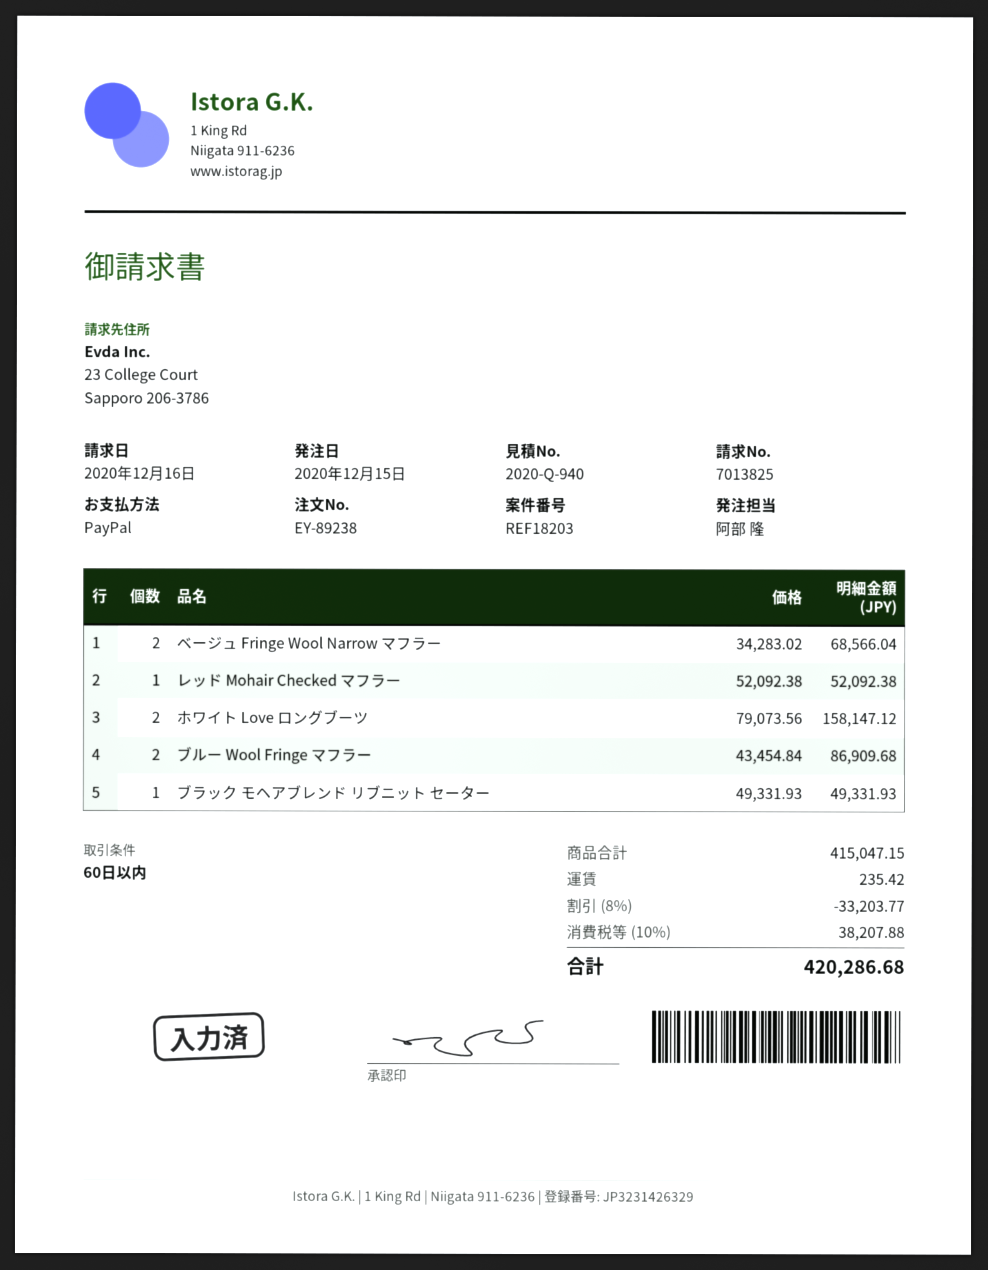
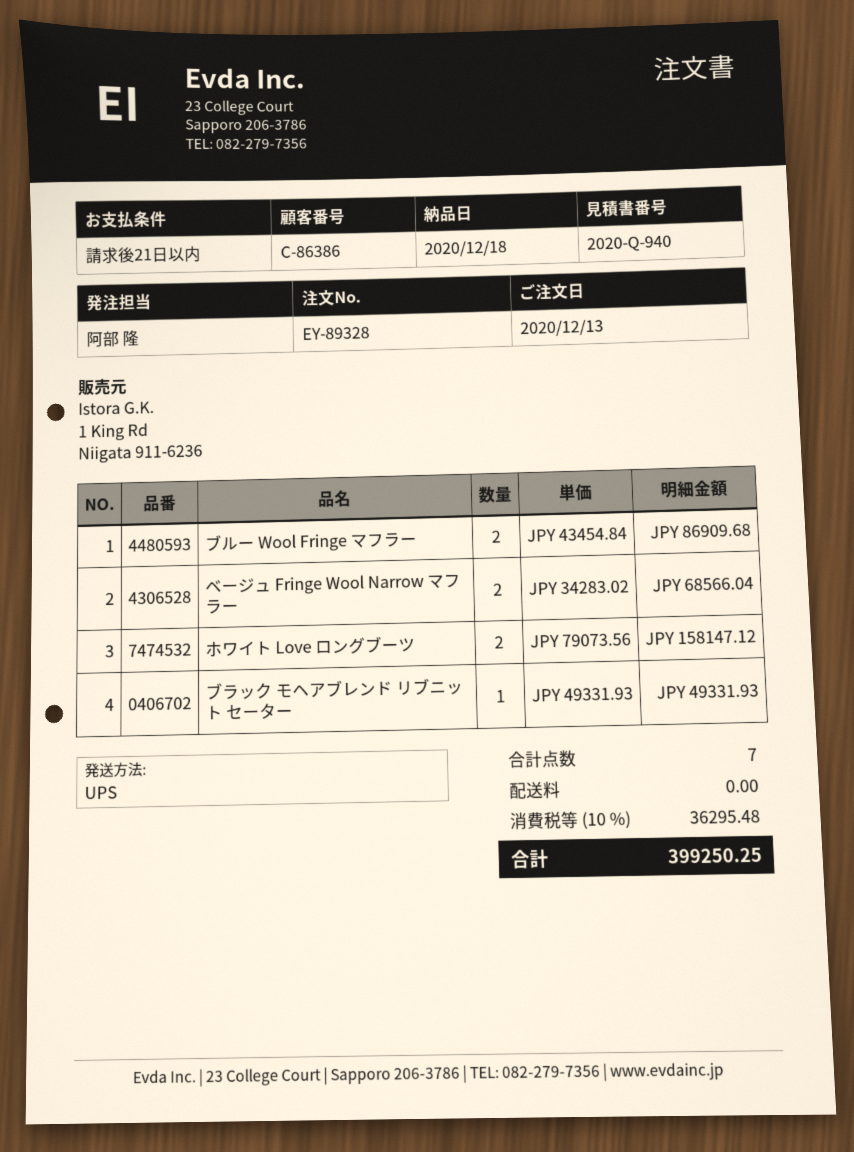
order number: EY-89238 -> EY-89328
order date: 2020-12-15 -> 2020-12-13
payment terms: 60 days -> 21 days
レッド Mohair Checked マフラー: 1 x 52092.38 = 52092.38 -> none
discount: 8% = 33203.77 -> none
shipping: 235.42 -> 0.00
tax: 10% = 38207.88 -> 10% = 36295.48
total: 420286.68 -> 399250.25

